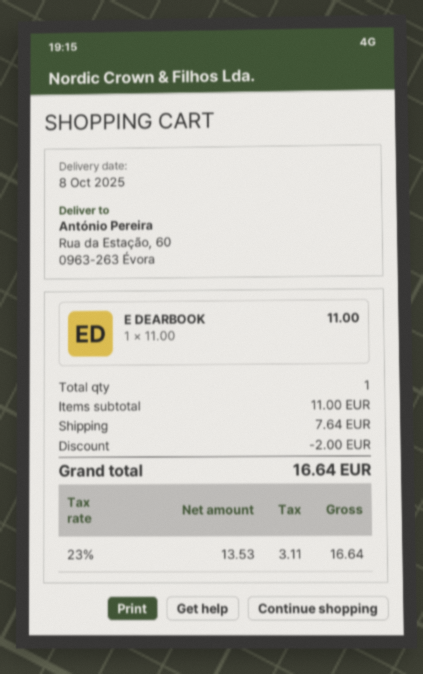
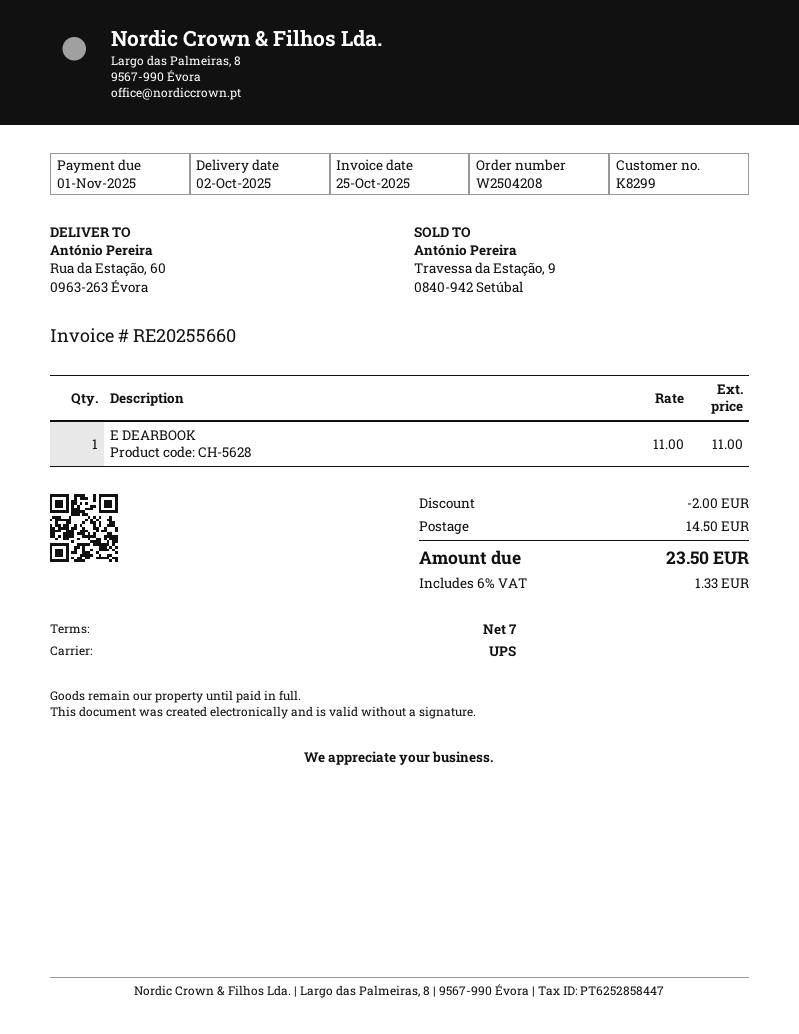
delivery date: 2025-10-08 -> 2025-10-02
shipping: 7.64 -> 14.50
tax: 23% = 3.11 -> 6% = 1.33
total: 16.64 -> 23.50

